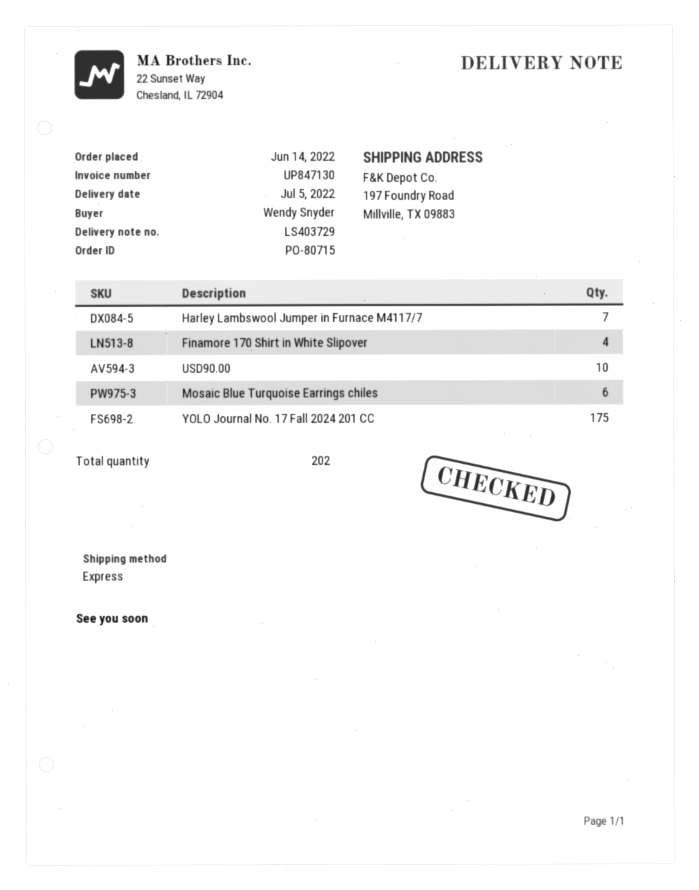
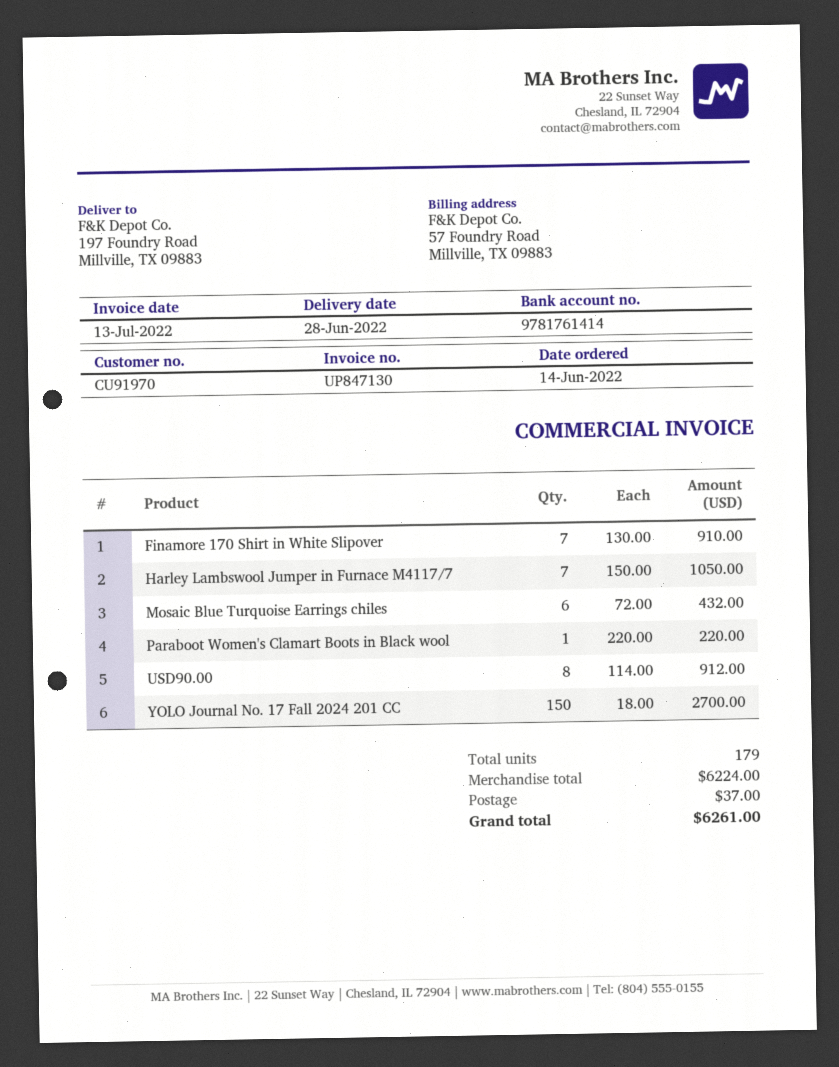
delivery date: 2022-07-05 -> 2022-06-28
Finamore 170 Shirt in White Slipover: 4 -> 7
USD90.00: 10 -> 8
YOLO Journal No. 17 Fall 2024 201 CC: 175 -> 150
Paraboot Women's Clamart Boots in Black wool: none -> 1
total quantity: 202 -> 179

